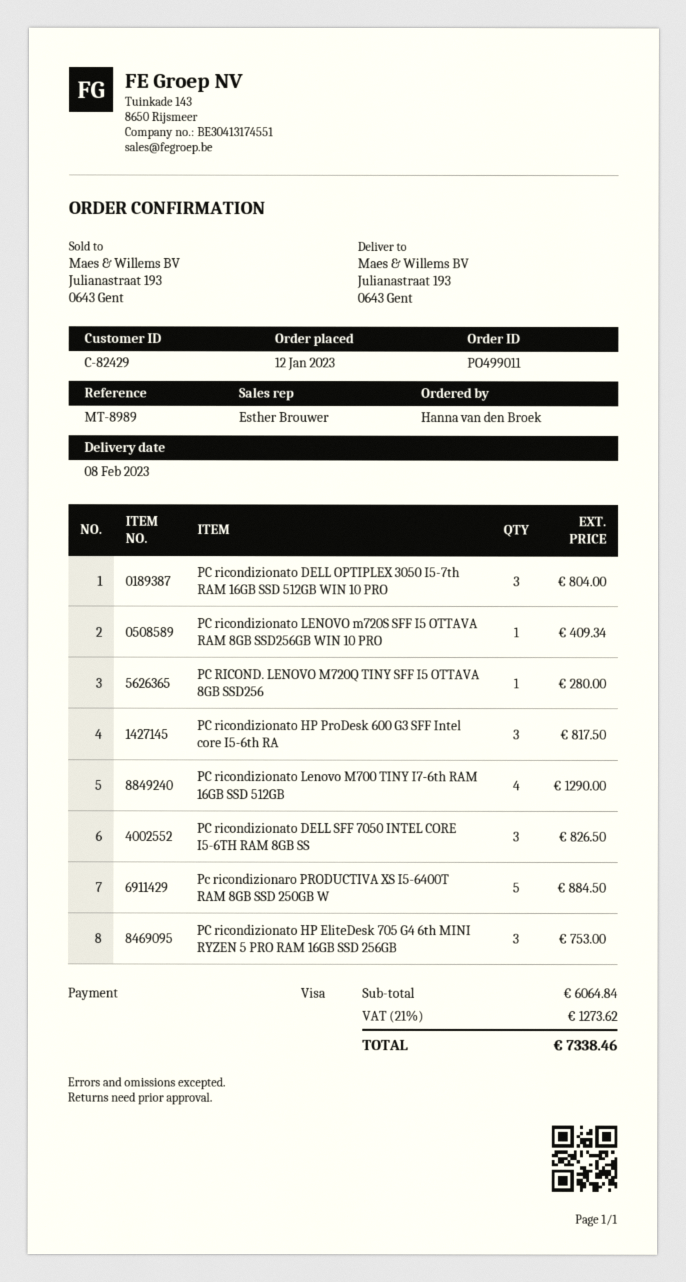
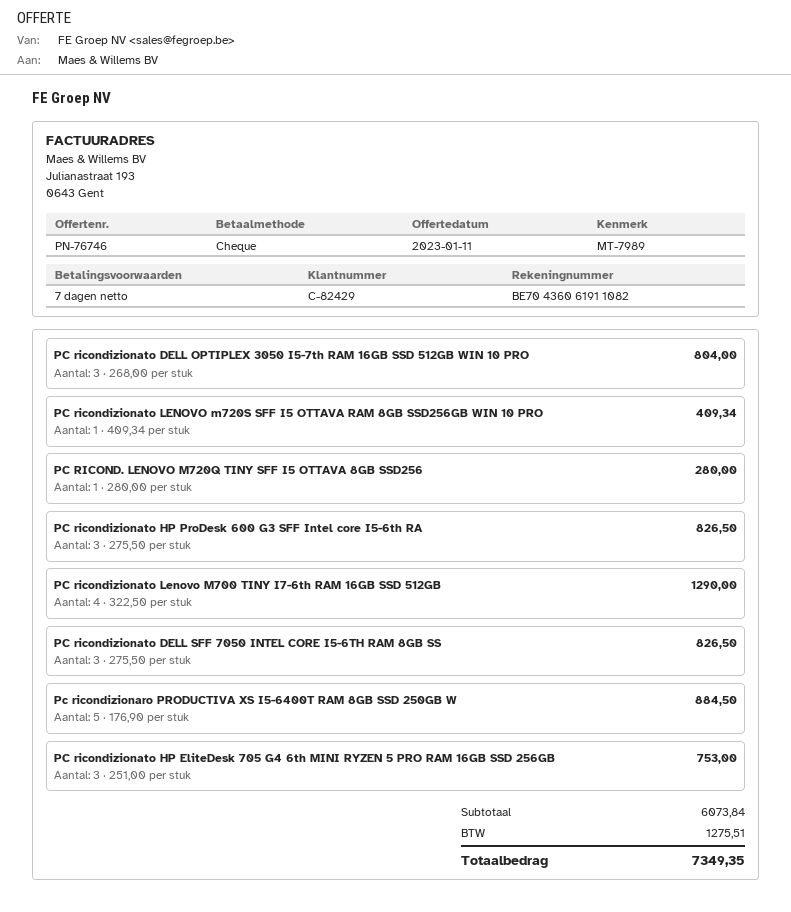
reference: MT-8989 -> MT-7989
payment method: Visa -> cheque
PC ricondizionato HP ProDesk 600 G3 SFF Intel core I5-6th RA: 3 for 817.50 -> 3 for 826.50
subtotal: 6064.84 -> 6073.84
tax: 1273.62 -> 1275.51
total: 7338.46 -> 7349.35

